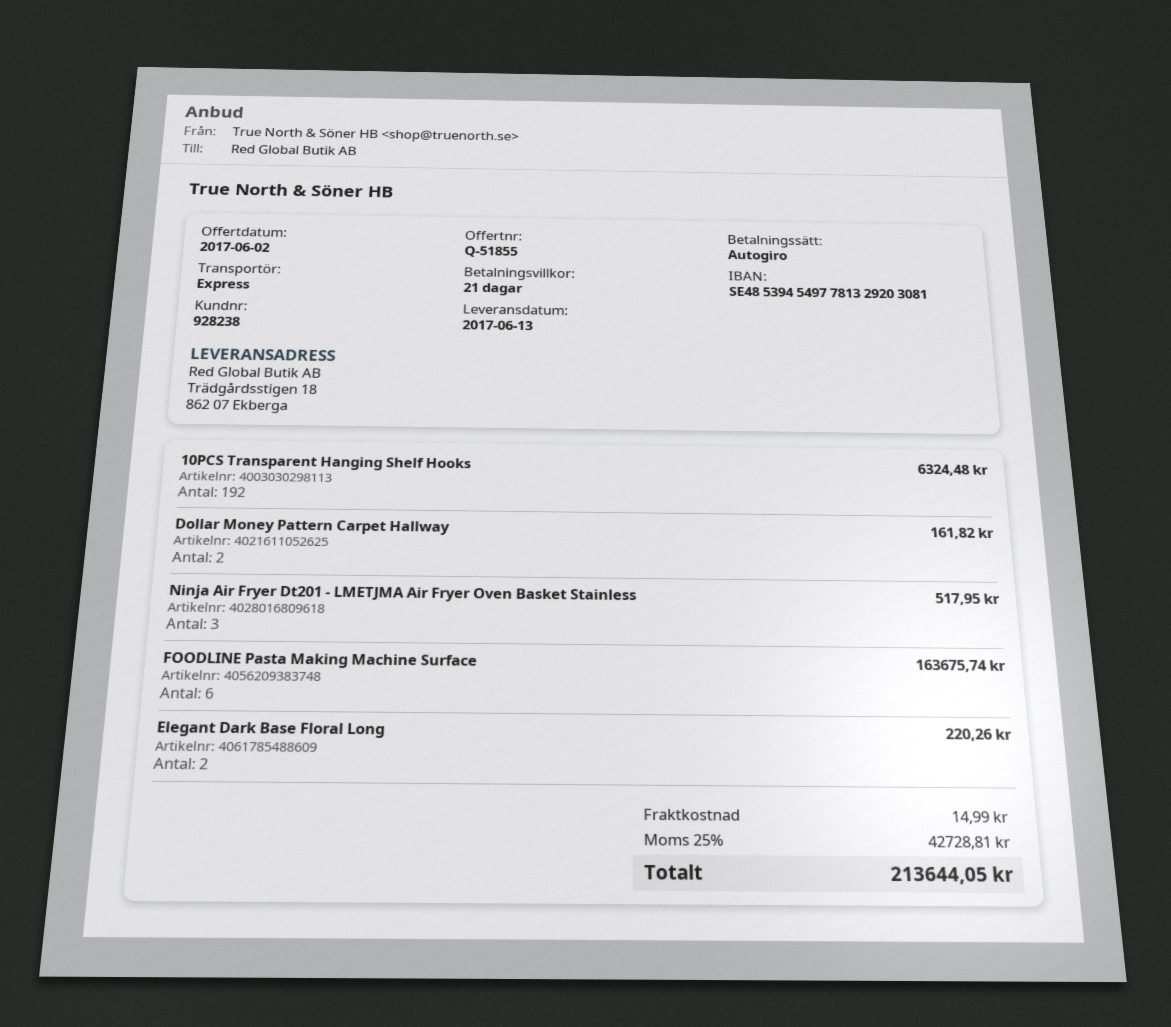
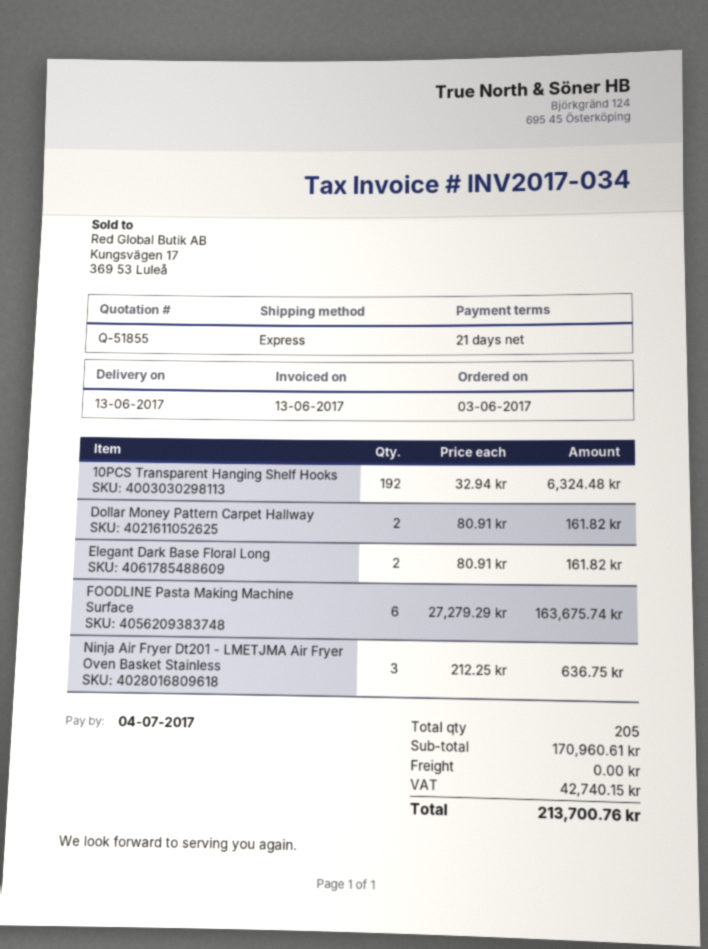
Ninja Air Fryer Dt201 - LMETJMA Air Fryer Oven Basket Stainless: 3 for 517.95 -> 3 for 636.75
Elegant Dark Base Floral Long: 2 for 220.26 -> 2 for 161.82
shipping: 14.99 -> 0.00
tax: 42728.81 -> 42740.15
total: 213644.05 -> 213700.76

